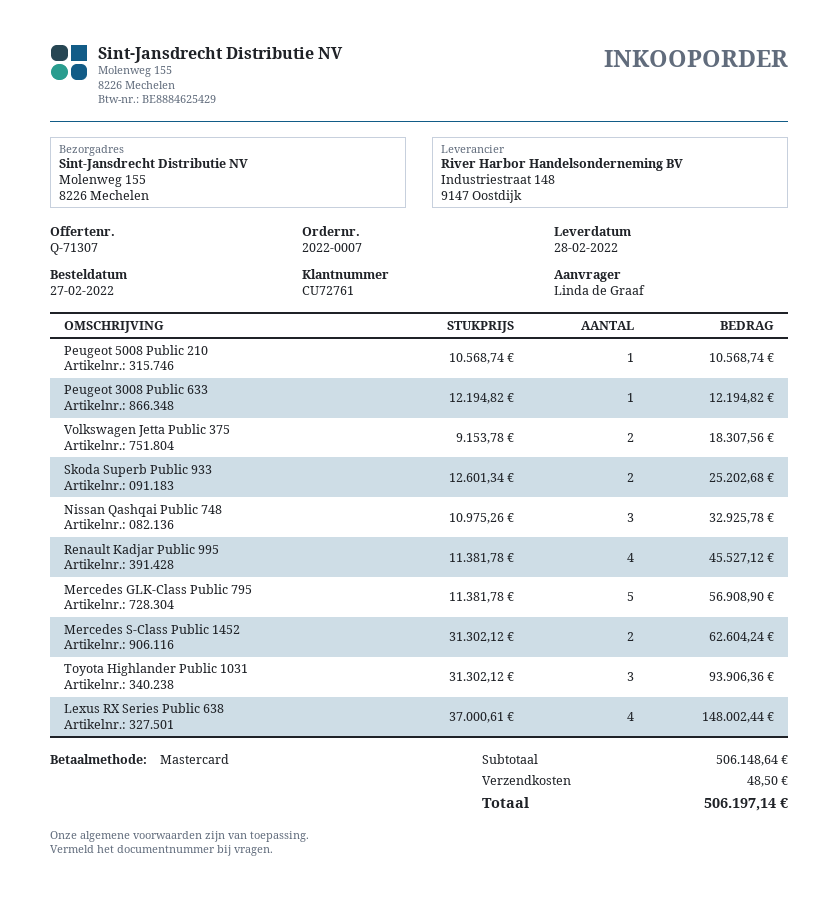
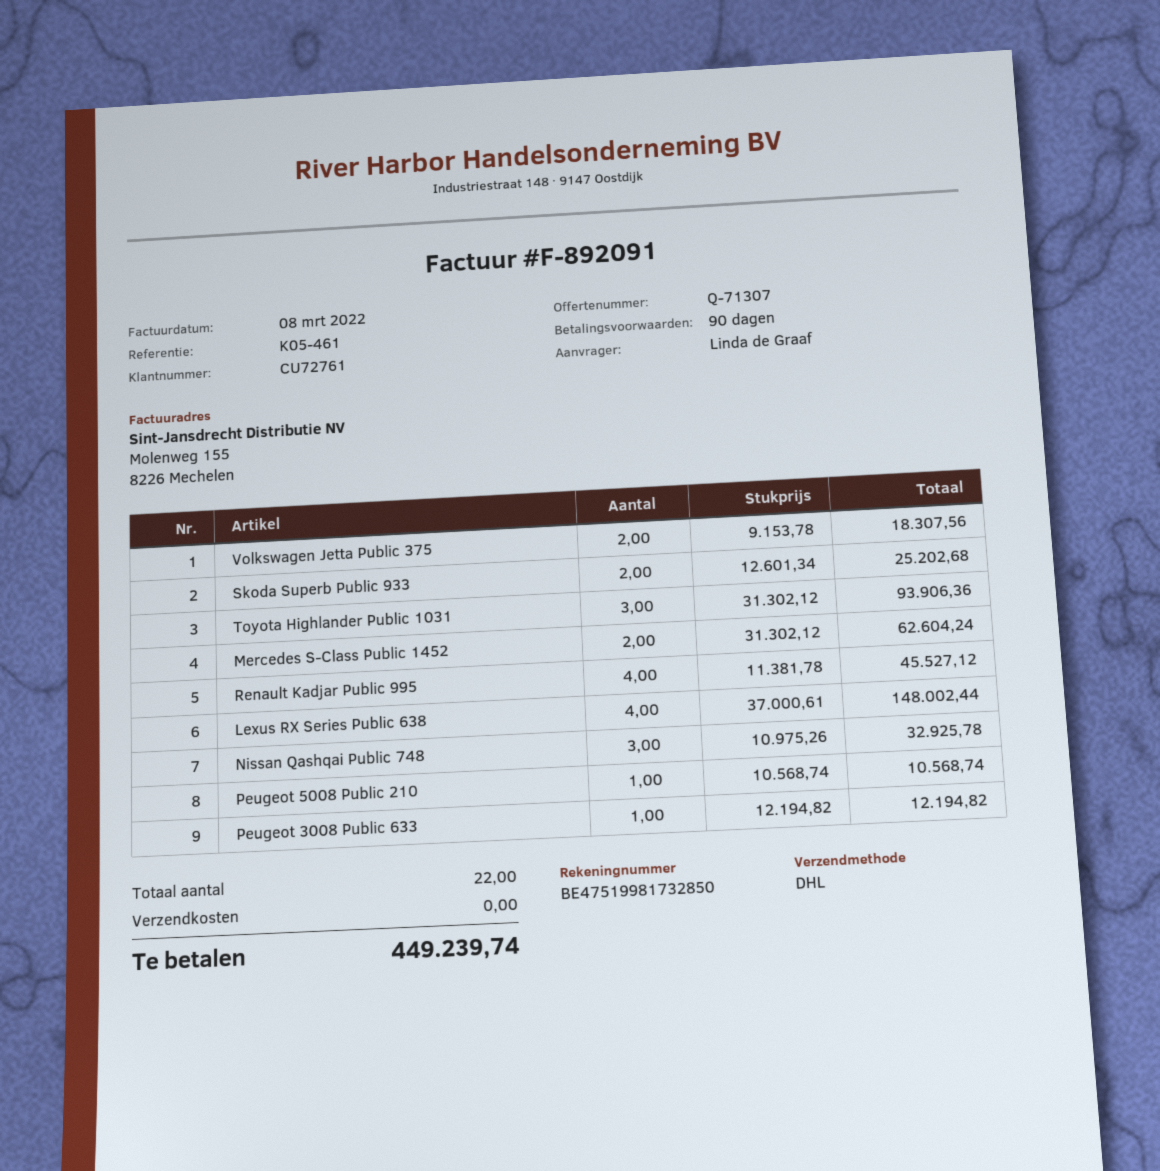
Mercedes GLK-Class Public 795: 5 x 11381.78 = 56908.90 -> none
shipping: 48.50 -> 0.00
total: 506197.14 -> 449239.74

